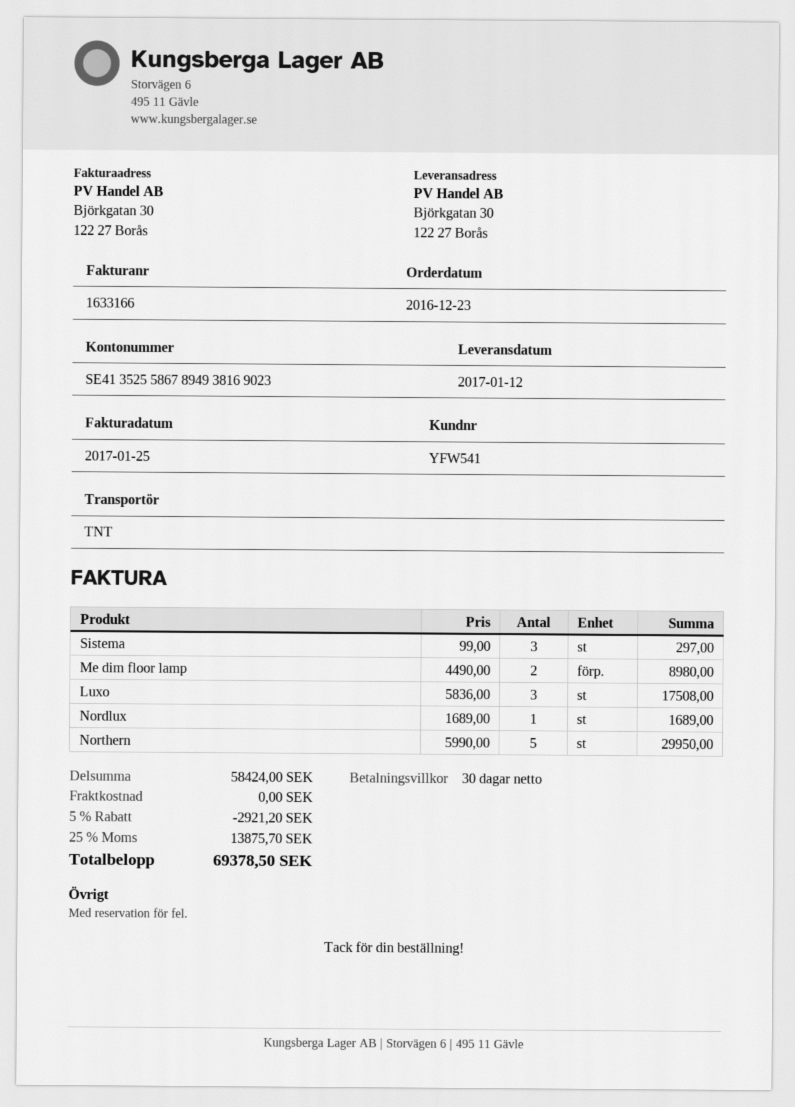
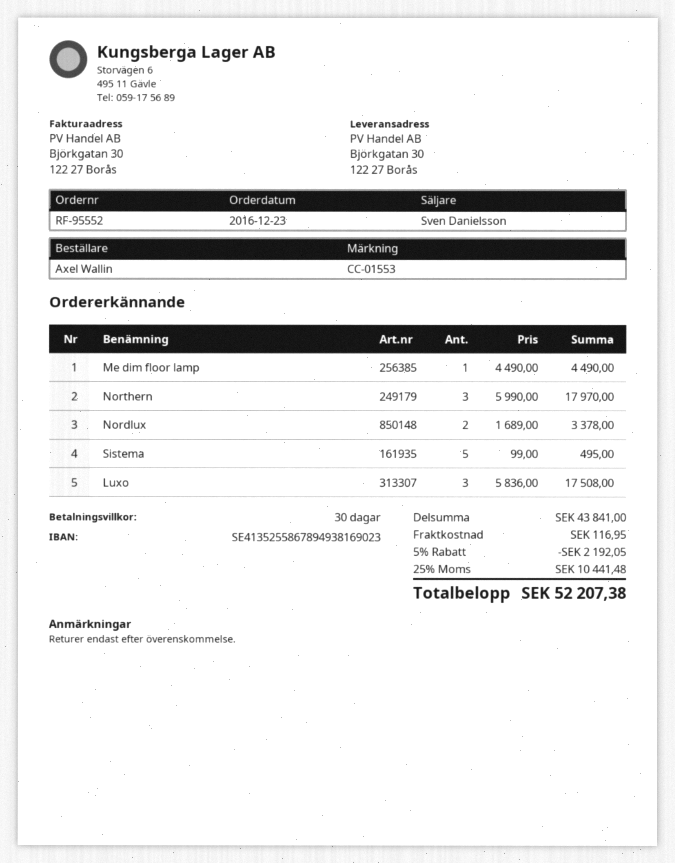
Sistema: 3 x 99.00 = 297.00 -> 5 x 99.00 = 495.00
Me dim floor lamp: 2 x 4490.00 = 8980.00 -> 1 x 4490.00 = 4490.00
Nordlux: 1 x 1689.00 = 1689.00 -> 2 x 1689.00 = 3378.00
Northern: 5 x 5990.00 = 29950.00 -> 3 x 5990.00 = 17970.00
subtotal: 58424.00 -> 43841.00
discount: 5% = 2921.20 -> 5% = 2192.05
shipping: 0.00 -> 116.95
tax: 25% = 13875.70 -> 25% = 10441.48
total: 69378.50 -> 52207.38

